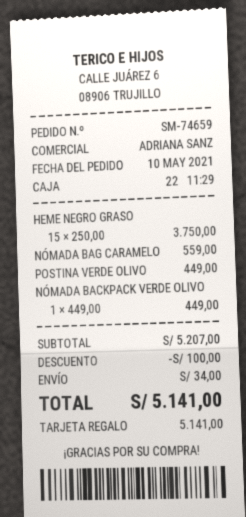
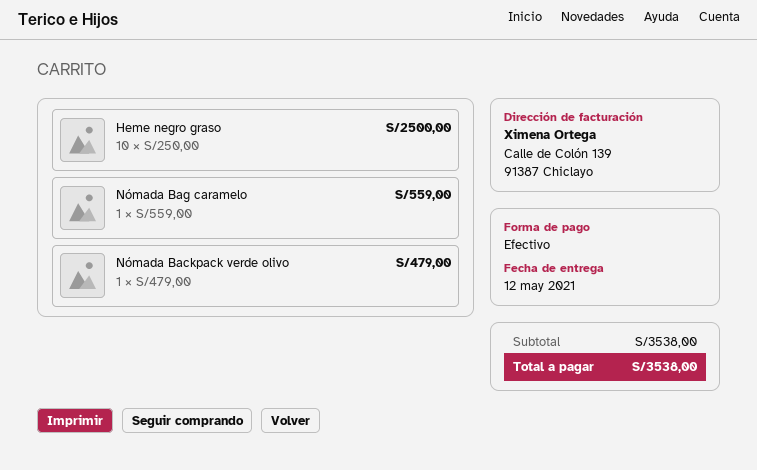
payment method: gift card -> cash
HEME NEGRO GRASO: 15 x 250.00 = 3750.00 -> 10 x 250.00 = 2500.00
POSTINA VERDE OLIVO: 1 x 449.00 = 449.00 -> none
NÓMADA BACKPACK VERDE OLIVO: 1 x 449.00 = 449.00 -> 1 x 479.00 = 479.00
subtotal: 5207.00 -> 3538.00
discount: 100.00 -> none
shipping: 34.00 -> none
total: 5141.00 -> 3538.00

